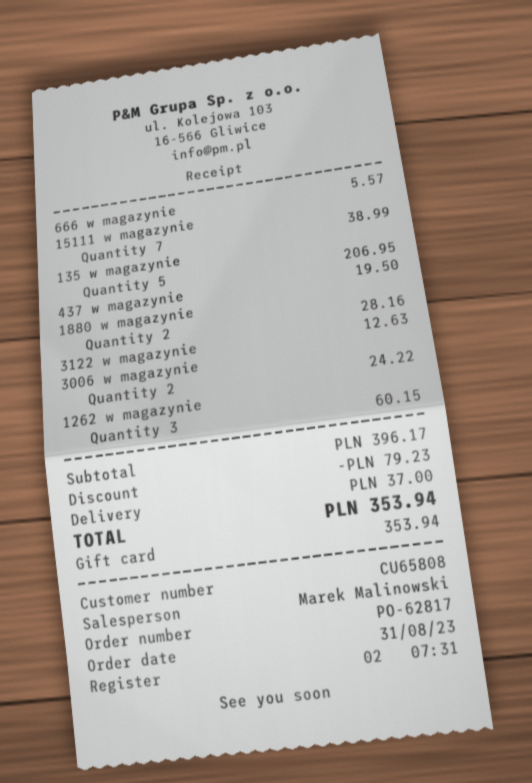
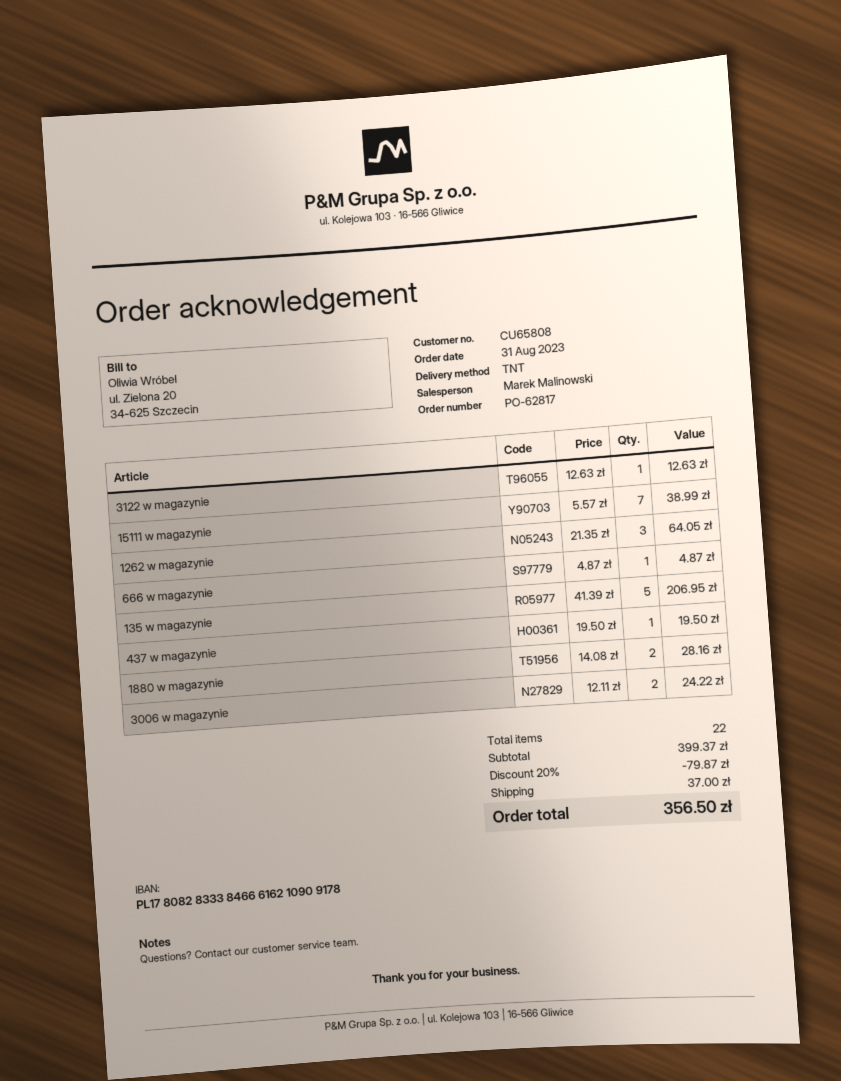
666 w magazynie: 1 for 5.57 -> 1 for 4.87
1262 w magazynie: 3 for 60.15 -> 3 for 64.05
subtotal: 396.17 -> 399.37
discount: 79.23 -> 79.87
total: 353.94 -> 356.50

